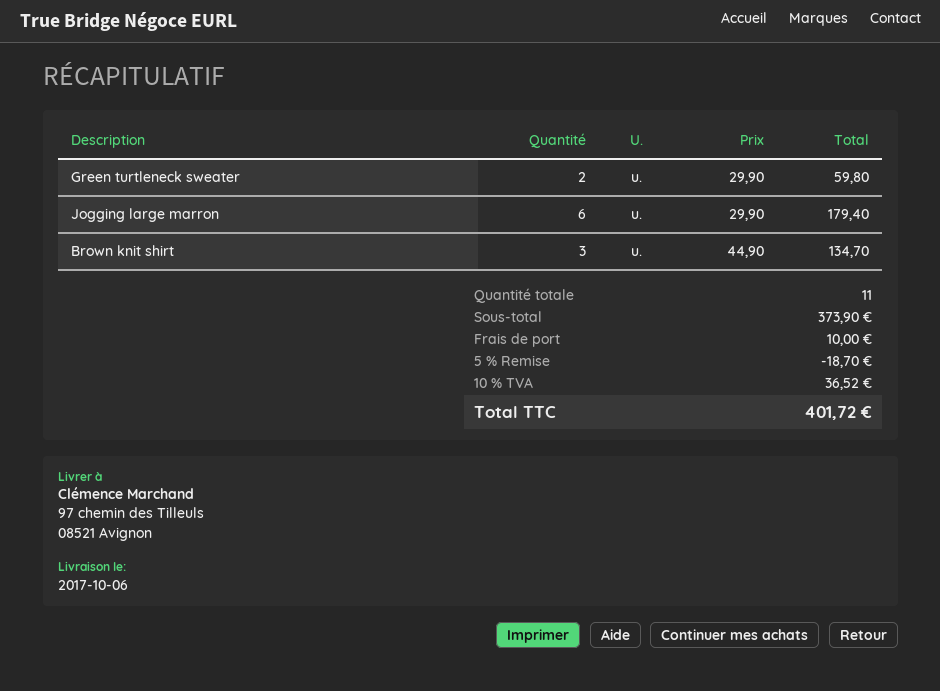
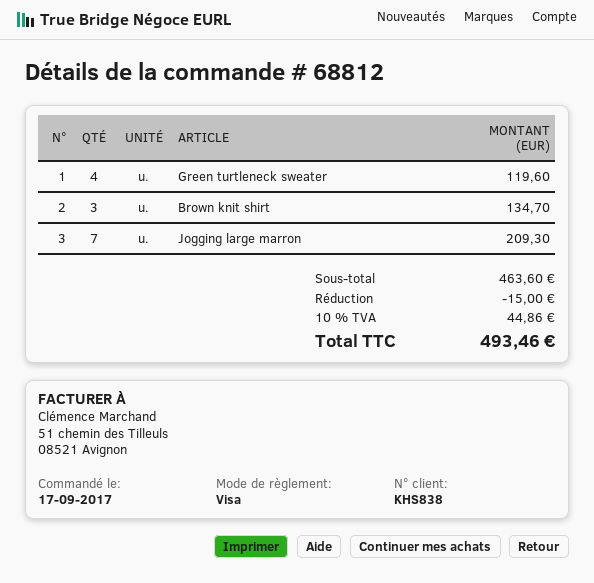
Green turtleneck sweater: 2 for 59.80 -> 4 for 119.60
Jogging large marron: 6 for 179.40 -> 7 for 209.30
subtotal: 373.90 -> 463.60
discount: 18.70 -> 15.00
shipping: 10.00 -> none
tax: 10% = 36.52 -> 10% = 44.86
total: 401.72 -> 493.46

